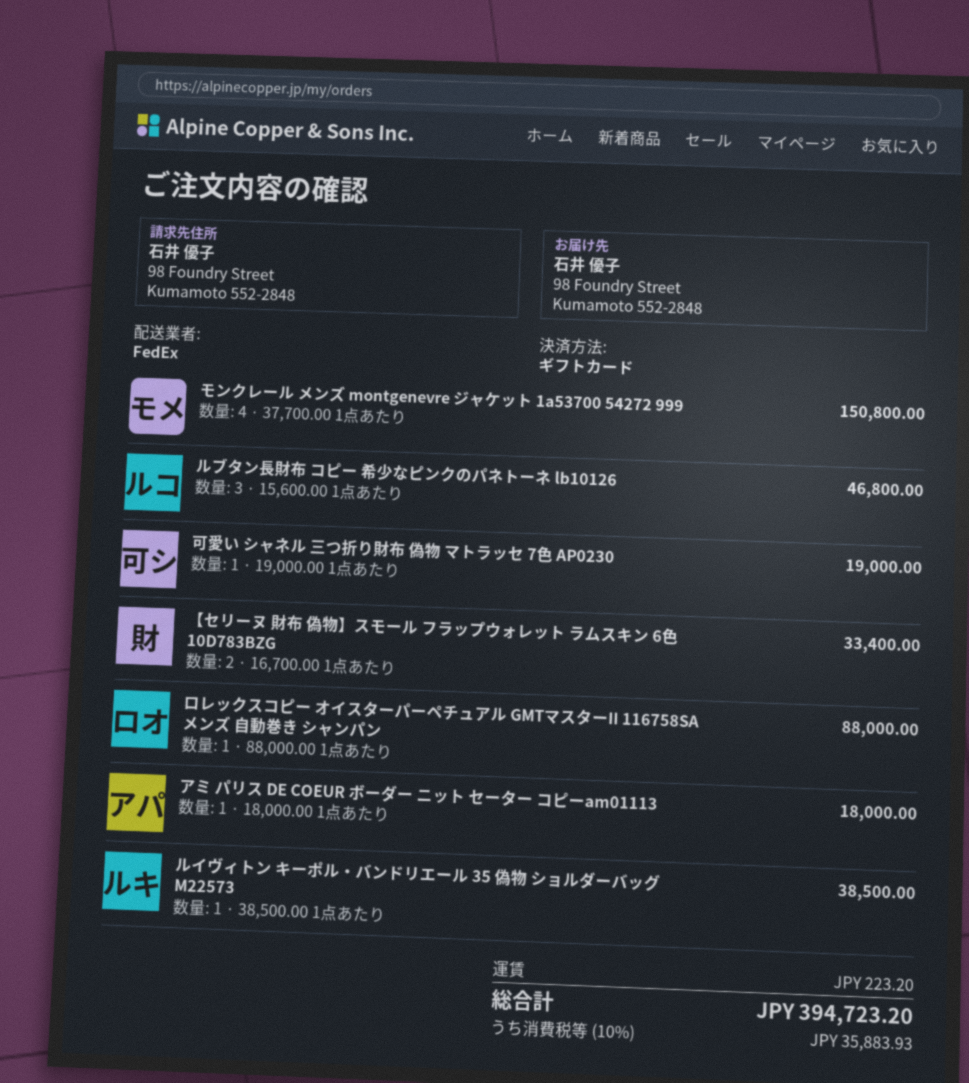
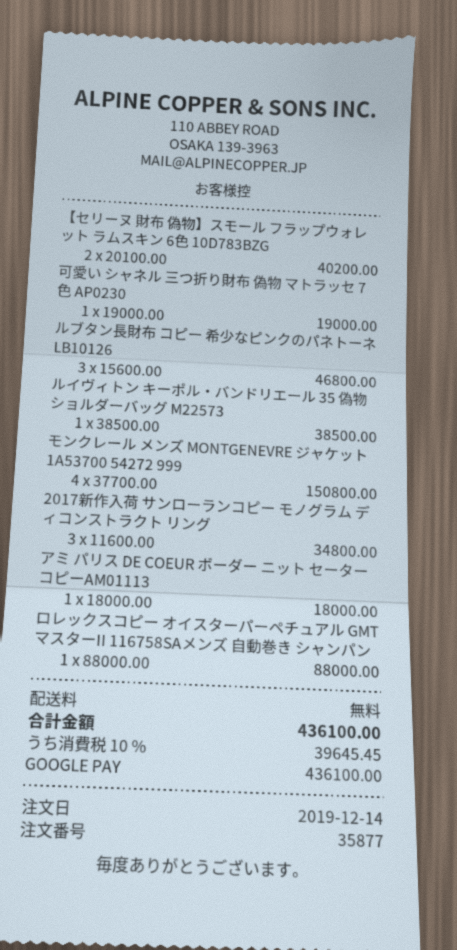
payment method: gift card -> Google Pay
【セリーヌ 財布 偽物】スモール フラップウォレット ラムスキン 6色 10D783BZG: 2 x 16700.00 = 33400.00 -> 2 x 20100.00 = 40200.00
2017新作入荷 サンローランコピー モノグラム ディコンストラクト リング: none -> 3 x 11600.00 = 34800.00
shipping: 223.20 -> 0.00
tax: 10% = 35883.93 -> 10% = 39645.45
total: 394723.20 -> 436100.00

